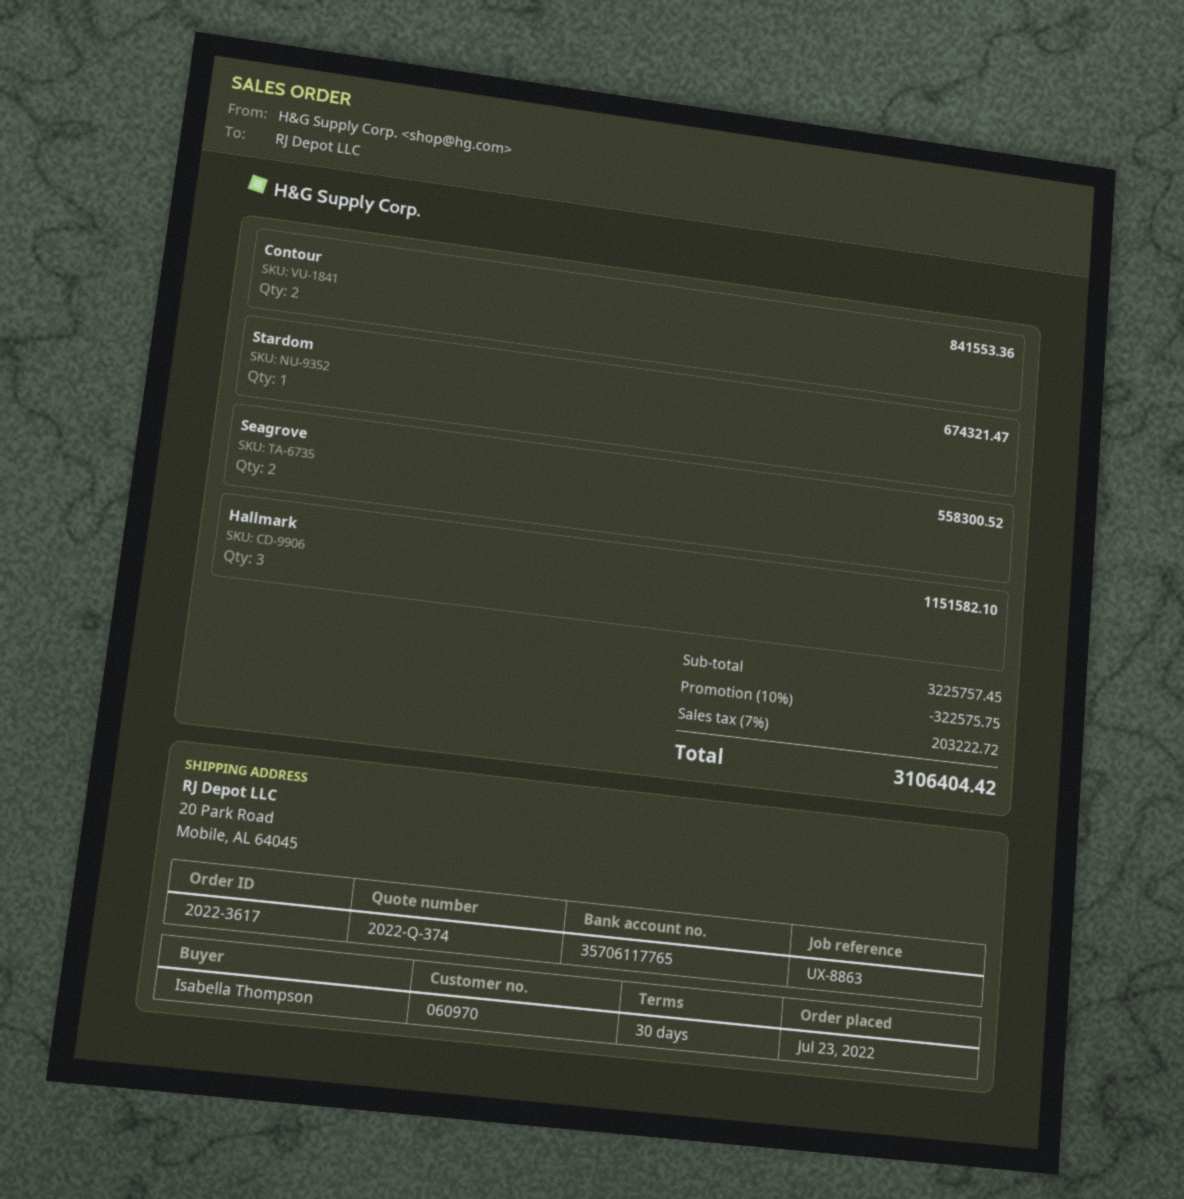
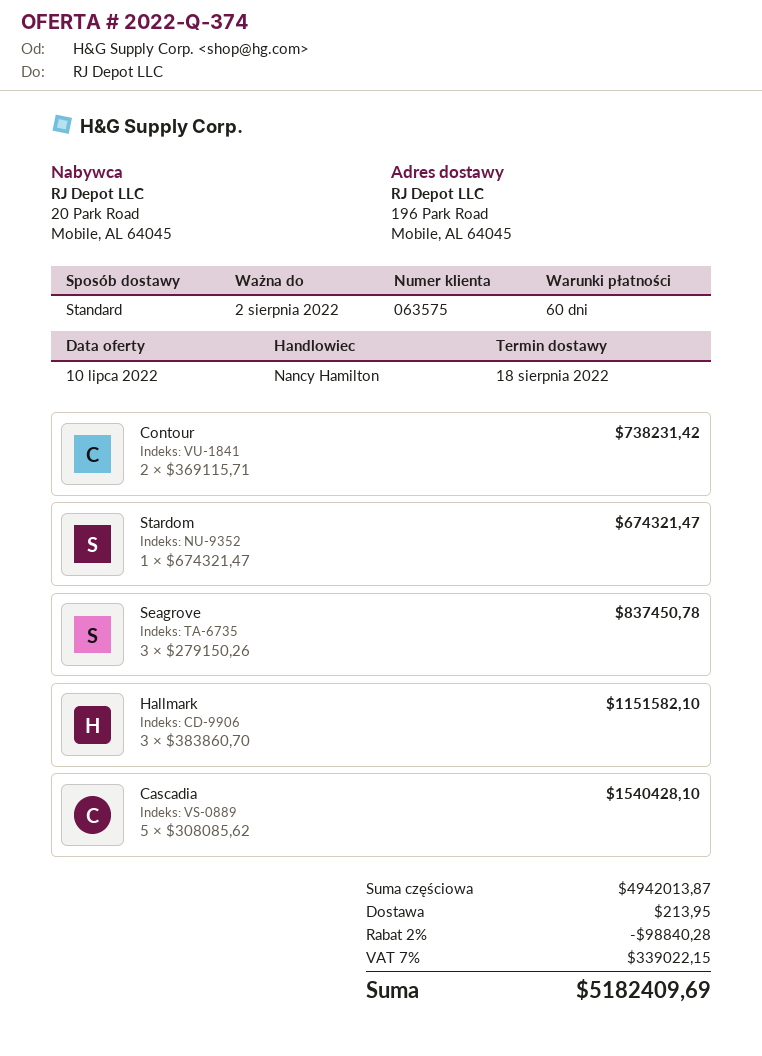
payment terms: 30 days -> 60 days
customer number: 060970 -> 063575
ship to: 20 Park Road, Mobile, AL 64045 -> 196 Park Road, Mobile, AL 64045
Contour: 2 for 841553.36 -> 2 for 738231.42
Seagrove: 2 for 558300.52 -> 3 for 837450.78
Cascadia: none -> 5 for 1540428.10
subtotal: 3225757.45 -> 4942013.87
discount: 10% = 322575.75 -> 2% = 98840.28
shipping: none -> 213.95
tax: 7% = 203222.72 -> 7% = 339022.15
total: 3106404.42 -> 5182409.69

